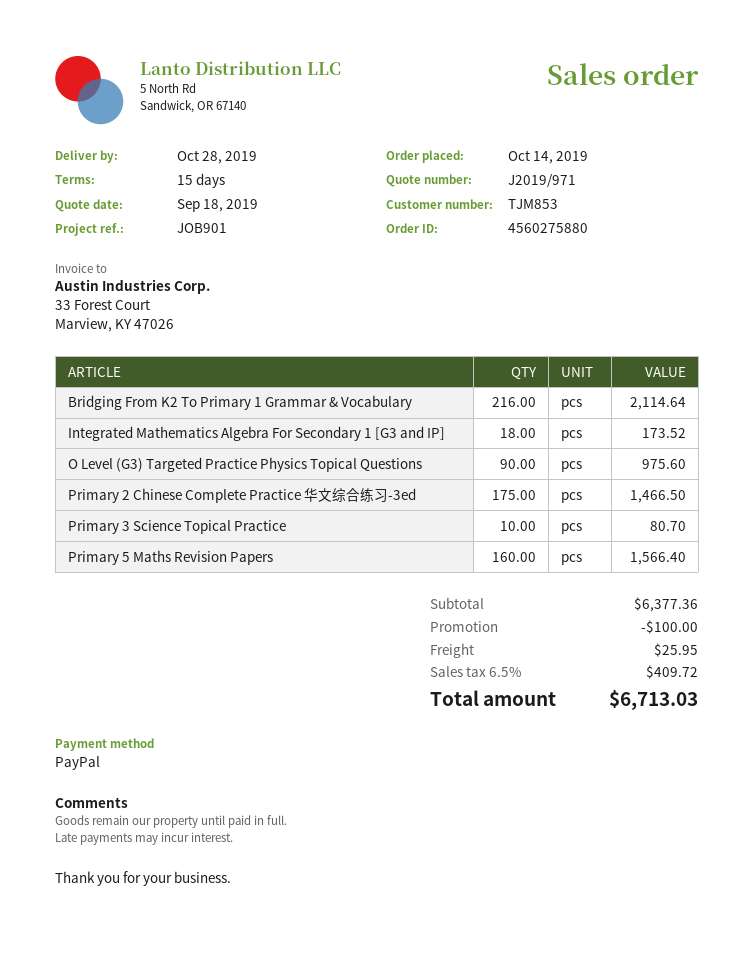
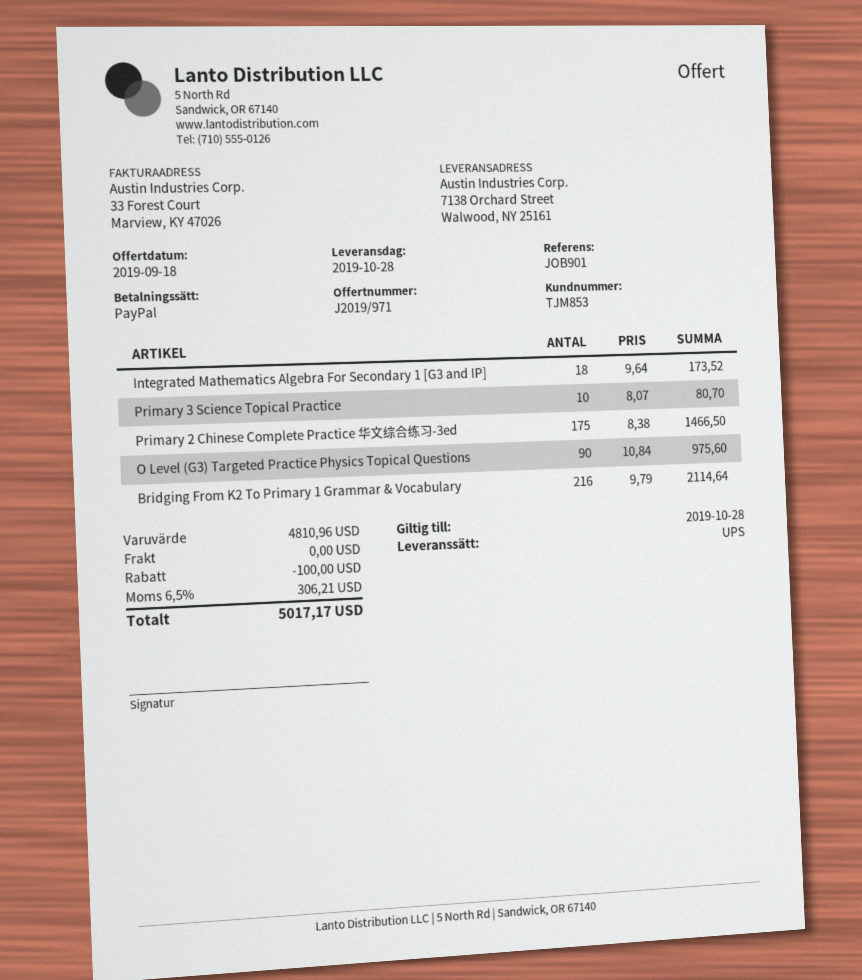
Primary 5 Maths Revision Papers: 160 for 1566.40 -> none
subtotal: 6377.36 -> 4810.96
shipping: 25.95 -> 0.00
tax: 6.5% = 409.72 -> 6.5% = 306.21
total: 6713.03 -> 5017.17

